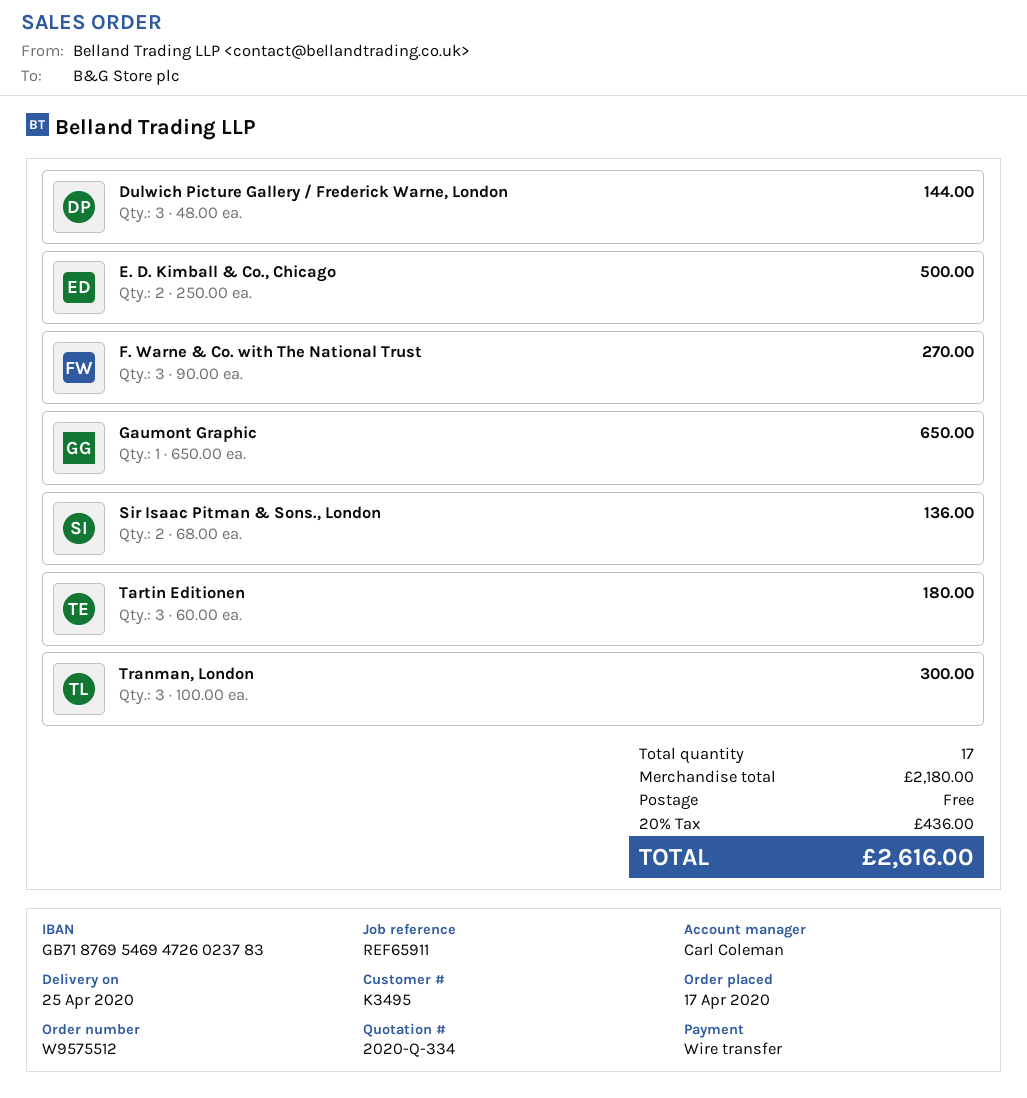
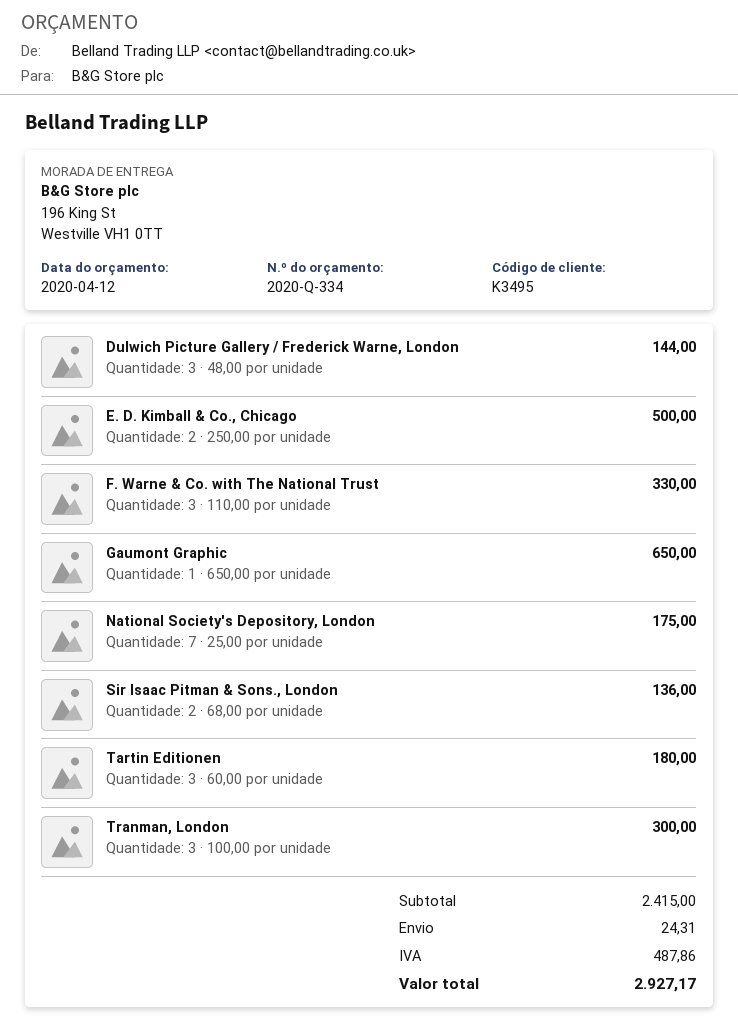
F. Warne & Co. with The National Trust: 3 x 90.00 = 270.00 -> 3 x 110.00 = 330.00
National Society's Depository, London: none -> 7 x 25.00 = 175.00
subtotal: 2180.00 -> 2415.00
shipping: 0.00 -> 24.31
tax: 436.00 -> 487.86
total: 2616.00 -> 2927.17

